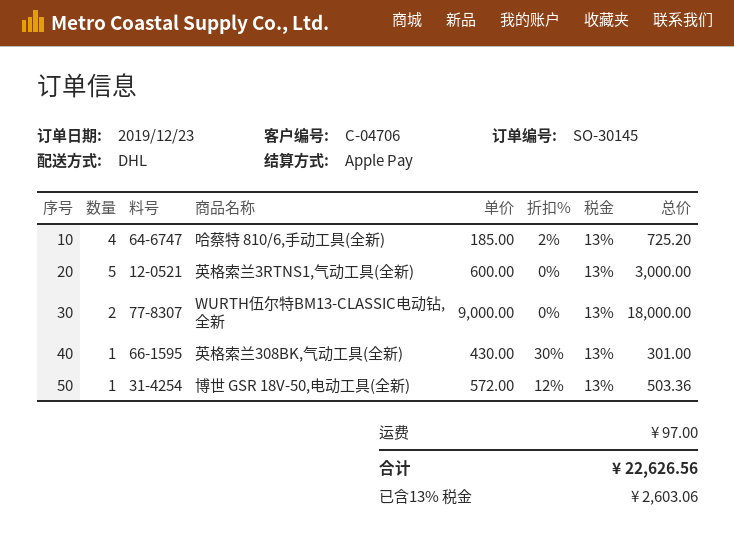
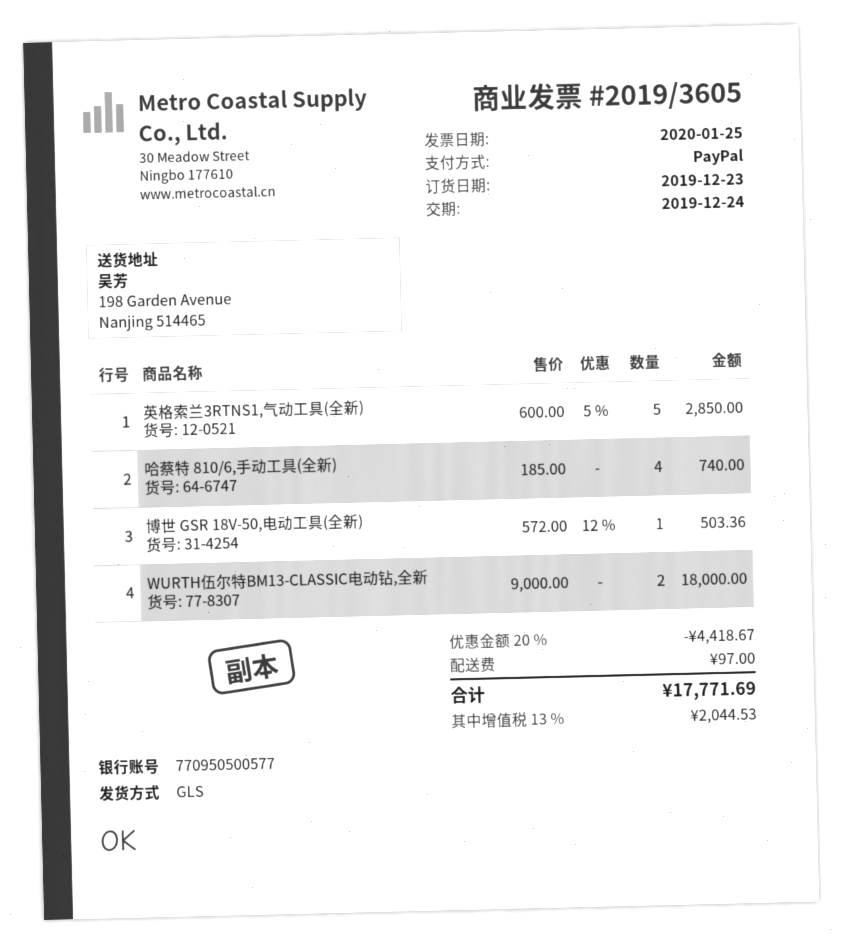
payment method: Apple Pay -> PayPal
shipping method: DHL -> GLS
哈蔡特 810/6,手动工具(全新): 4 x 185.00 - 2% = 725.20 -> 4 x 185.00 = 740.00
英格索兰3RTNS1,气动工具(全新): 5 x 600.00 = 3000.00 -> 5 x 600.00 - 5% = 2850.00
英格索兰308BK,气动工具(全新): 1 x 430.00 - 30% = 301.00 -> none
discount: none -> 20% = 4418.67
tax: 13% = 2603.06 -> 13% = 2044.53
total: 22626.56 -> 17771.69

